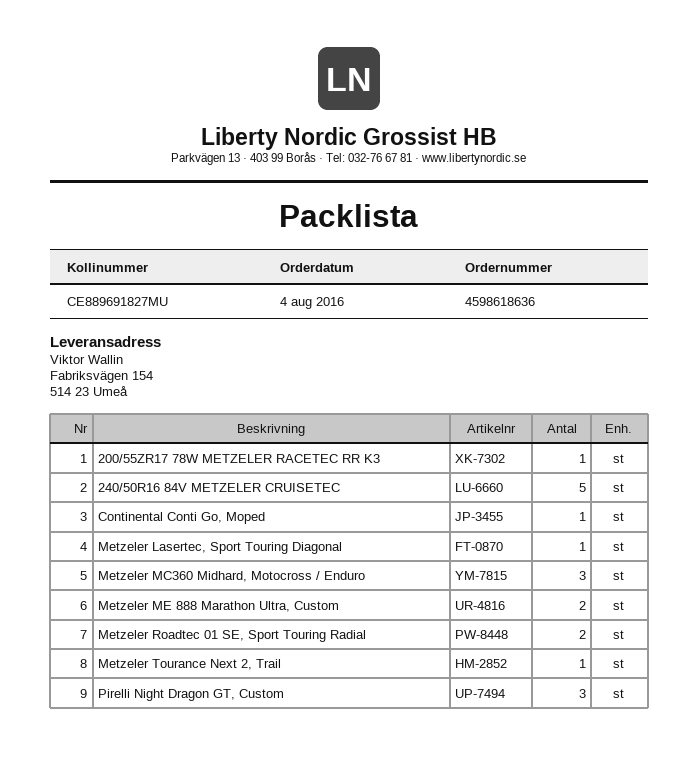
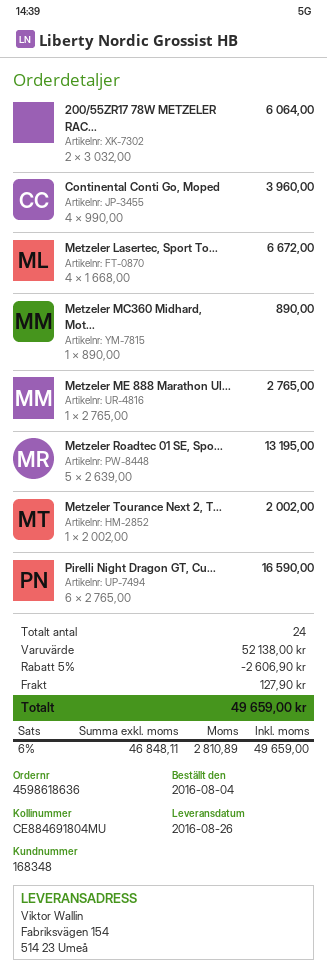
tracking number: CE889691827MU -> CE884691804MU
200/55ZR17 78W METZELER RACETEC RR K3: 1 -> 2
240/50R16 84V METZELER CRUISETEC: 5 -> none
Continental Conti Go, Moped: 1 -> 4
Metzeler Lasertec, Sport Touring Diagonal: 1 -> 4
Metzeler MC360 Midhard, Motocross / Enduro: 3 -> 1
Metzeler ME 888 Marathon Ultra, Custom: 2 -> 1
Metzeler Roadtec 01 SE, Sport Touring Radial: 2 -> 5
Pirelli Night Dragon GT, Custom: 3 -> 6

